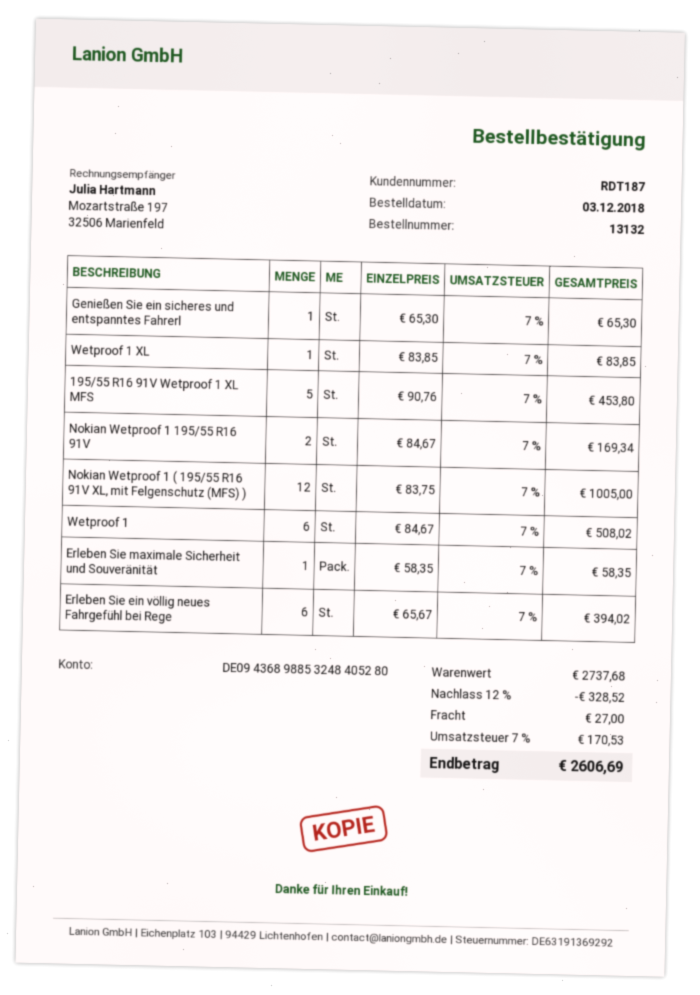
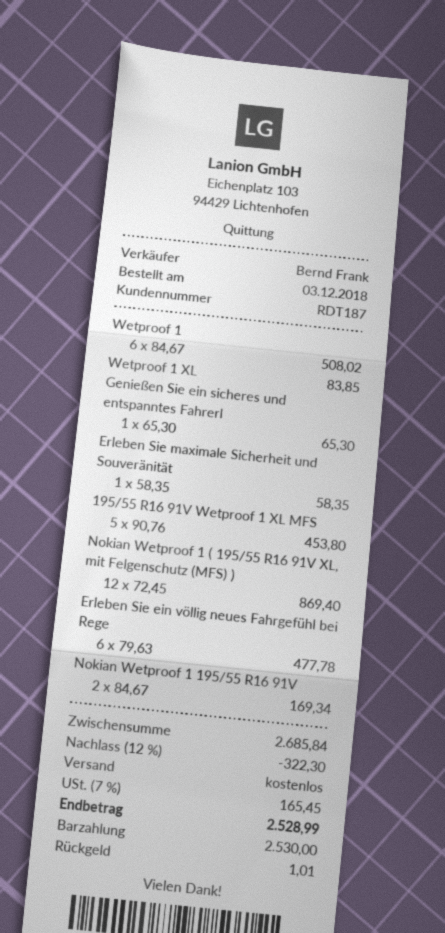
Nokian Wetproof 1 ( 195/55 R16 91V XL, mit Felgenschutz (MFS) ): 12 x 83.75 = 1005.00 -> 12 x 72.45 = 869.40
Erleben Sie ein völlig neues Fahrgefühl bei Rege: 6 x 65.67 = 394.02 -> 6 x 79.63 = 477.78
subtotal: 2737.68 -> 2685.84
discount: 12% = 328.52 -> 12% = 322.30
shipping: 27.00 -> 0.00
tax: 7% = 170.53 -> 7% = 165.45
total: 2606.69 -> 2528.99

